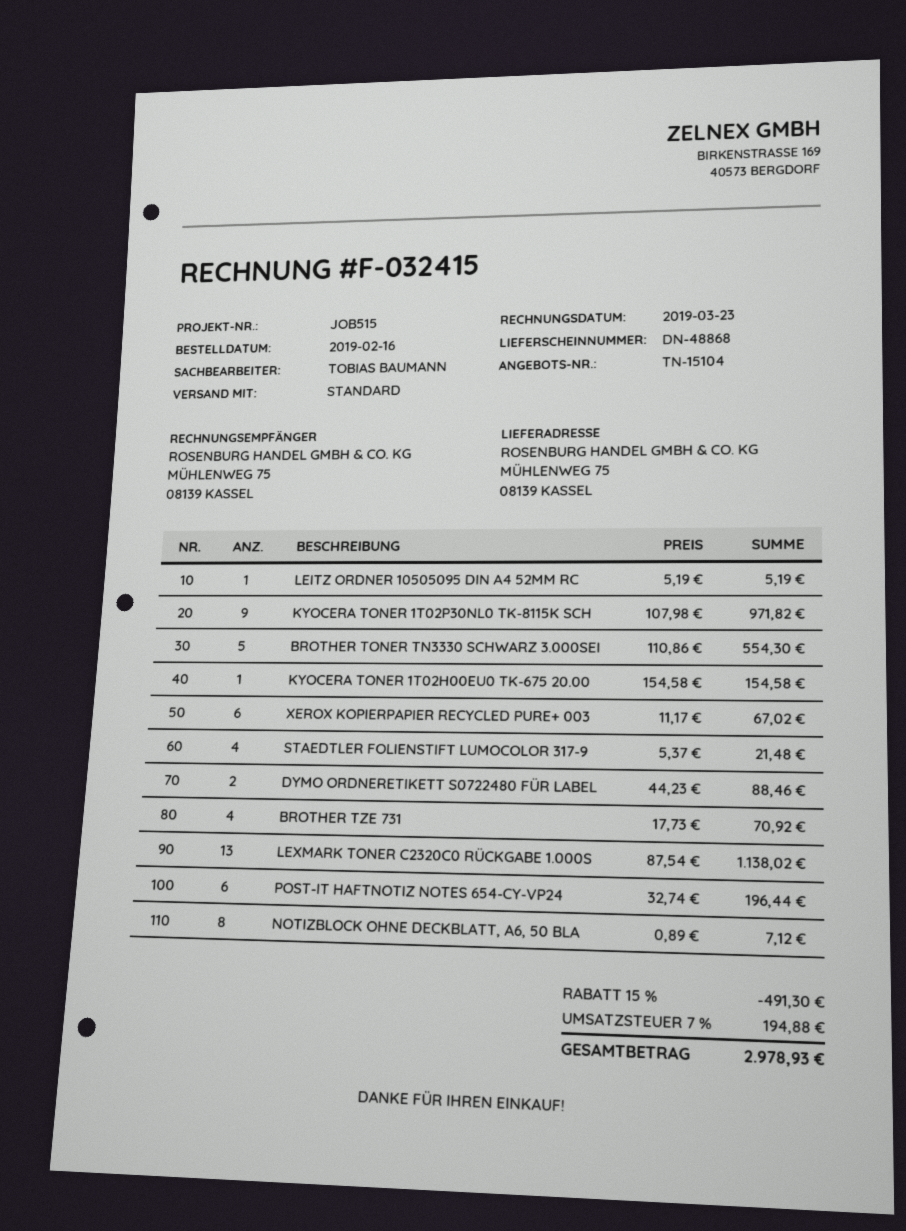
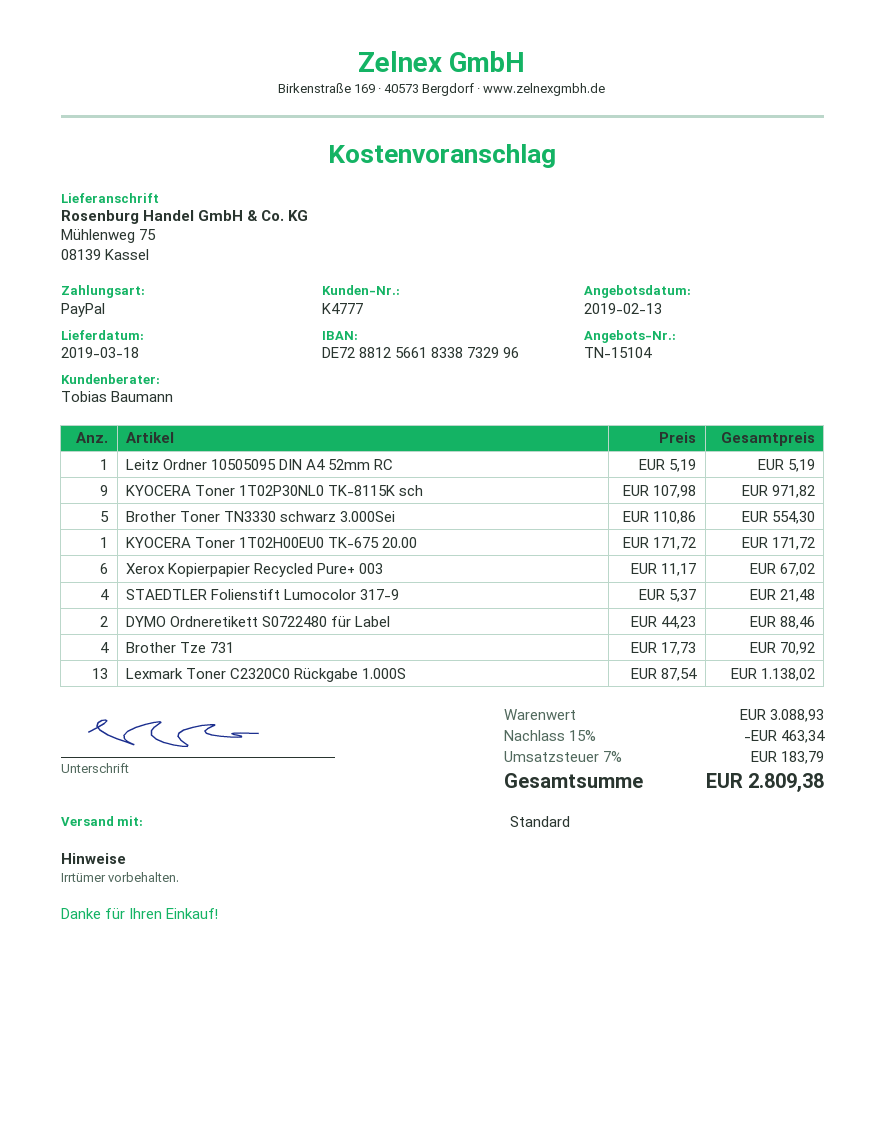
KYOCERA TONER 1T02H00EU0 TK-675 20.00: 1 x 154.58 = 154.58 -> 1 x 171.72 = 171.72
POST-IT HAFTNOTIZ NOTES 654-CY-VP24: 6 x 32.74 = 196.44 -> none
NOTIZBLOCK OHNE DECKBLATT, A6, 50 BLA: 8 x 0.89 = 7.12 -> none
discount: 15% = 491.30 -> 15% = 463.34
tax: 7% = 194.88 -> 7% = 183.79
total: 2978.93 -> 2809.38

